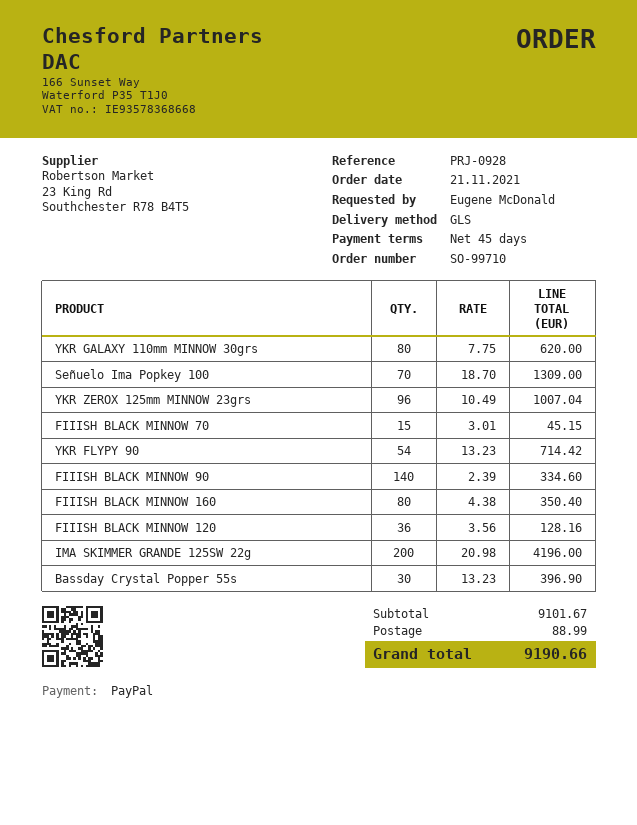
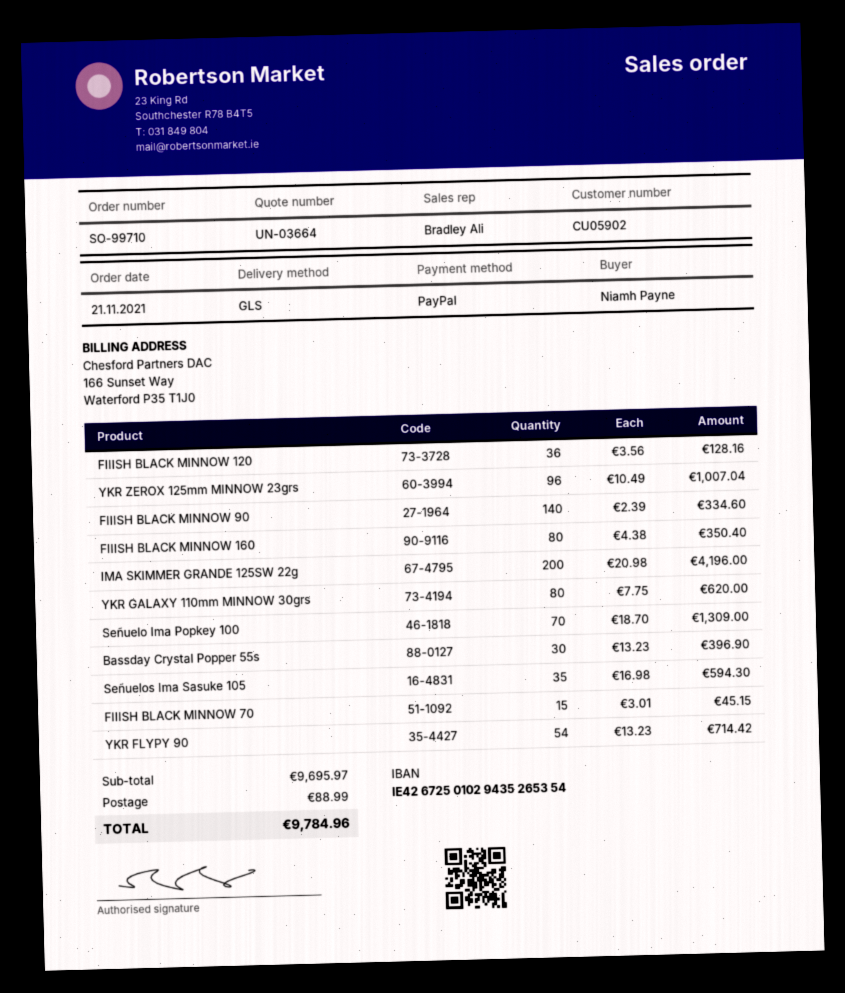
ordered by: Eugene McDonald -> Niamh Payne
Señuelos Ima Sasuke 105: none -> 35 x 16.98 = 594.30
subtotal: 9101.67 -> 9695.97
total: 9190.66 -> 9784.96

